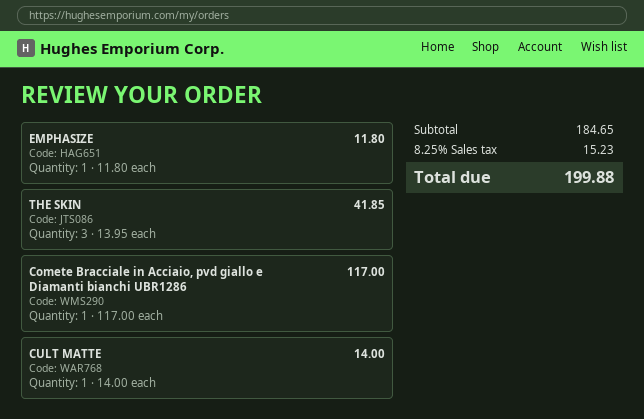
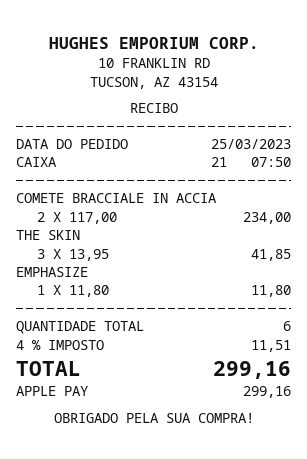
Comete Bracciale in Acciaio, pvd giallo e Diamanti bianchi UBR1286: 1 x 117.00 = 117.00 -> 2 x 117.00 = 234.00
CULT MATTE: 1 x 14.00 = 14.00 -> none
tax: 8.25% = 15.23 -> 4% = 11.51
total: 199.88 -> 299.16

